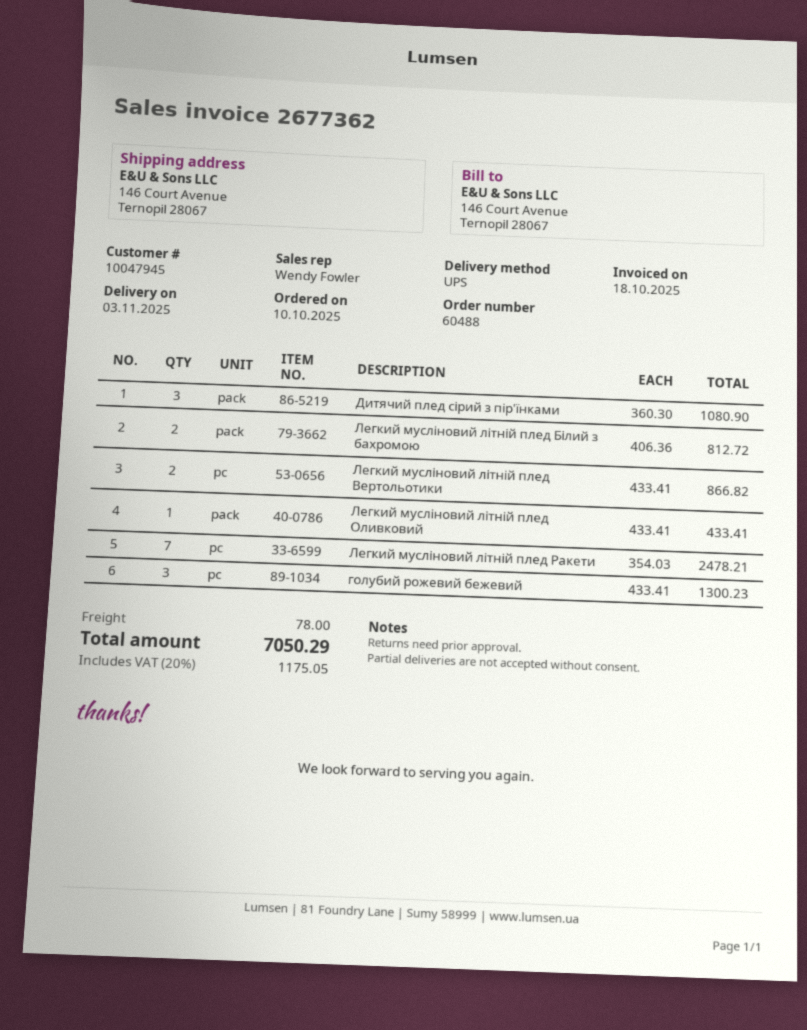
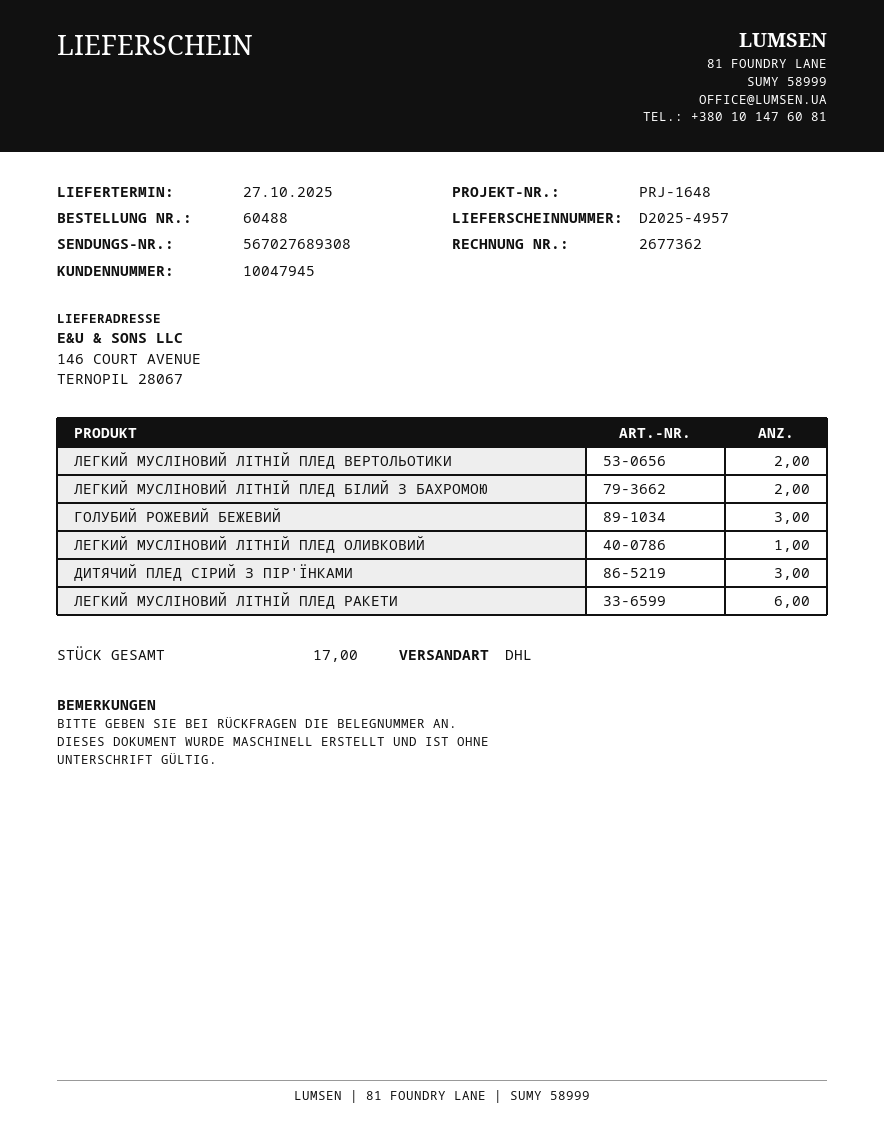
delivery date: 2025-11-03 -> 2025-10-27
shipping method: UPS -> DHL
Легкий мусліновий літній плед Ракети: 7 -> 6

